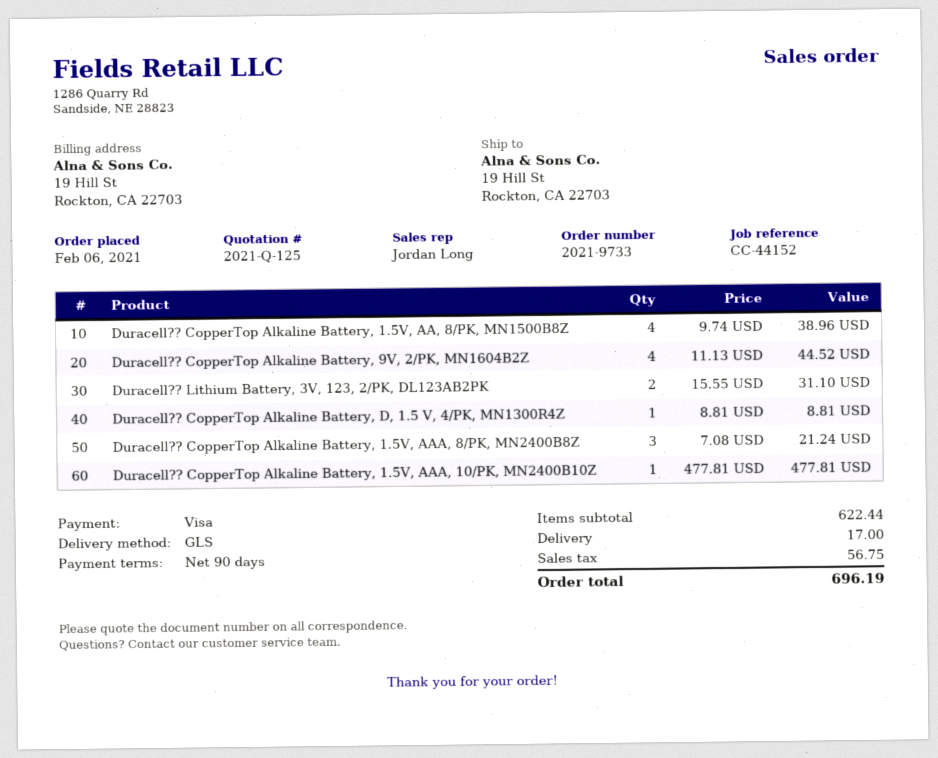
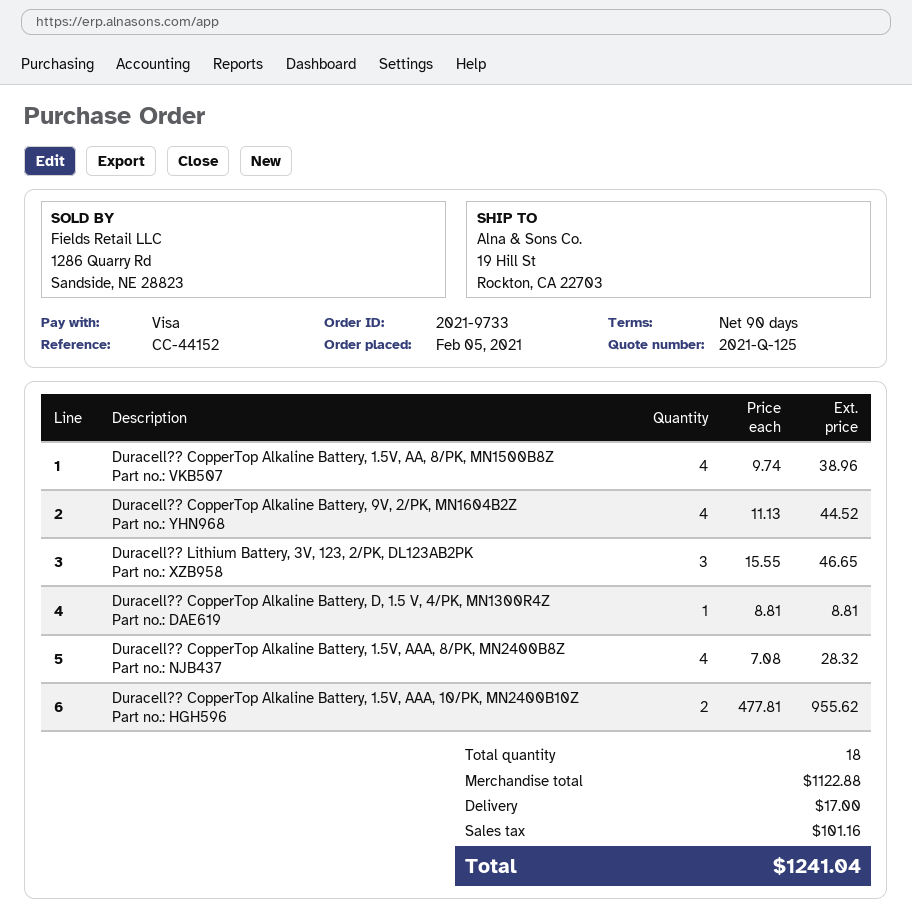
order date: 2021-02-06 -> 2021-02-05
Duracell?? Lithium Battery, 3V, 123, 2/PK, DL123AB2PK: 2 x 15.55 = 31.10 -> 3 x 15.55 = 46.65
Duracell?? CopperTop Alkaline Battery, 1.5V, AAA, 8/PK, MN2400B8Z: 3 x 7.08 = 21.24 -> 4 x 7.08 = 28.32
Duracell?? CopperTop Alkaline Battery, 1.5V, AAA, 10/PK, MN2400B10Z: 1 x 477.81 = 477.81 -> 2 x 477.81 = 955.62
subtotal: 622.44 -> 1122.88
tax: 56.75 -> 101.16
total: 696.19 -> 1241.04

